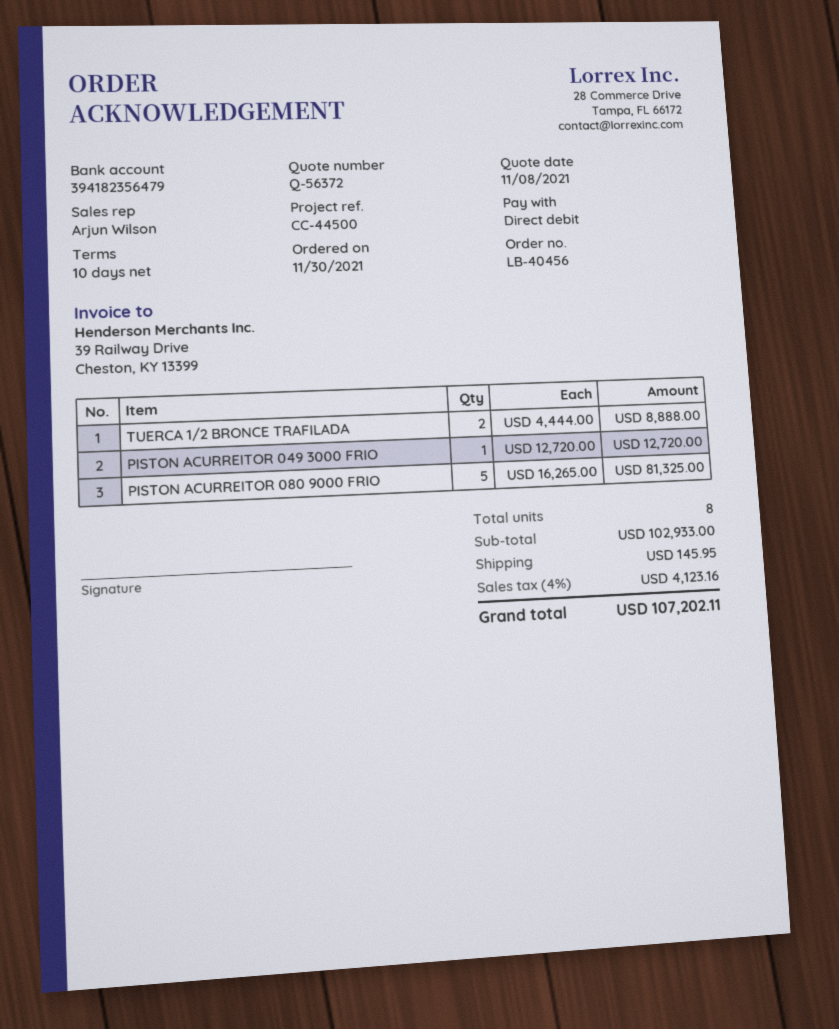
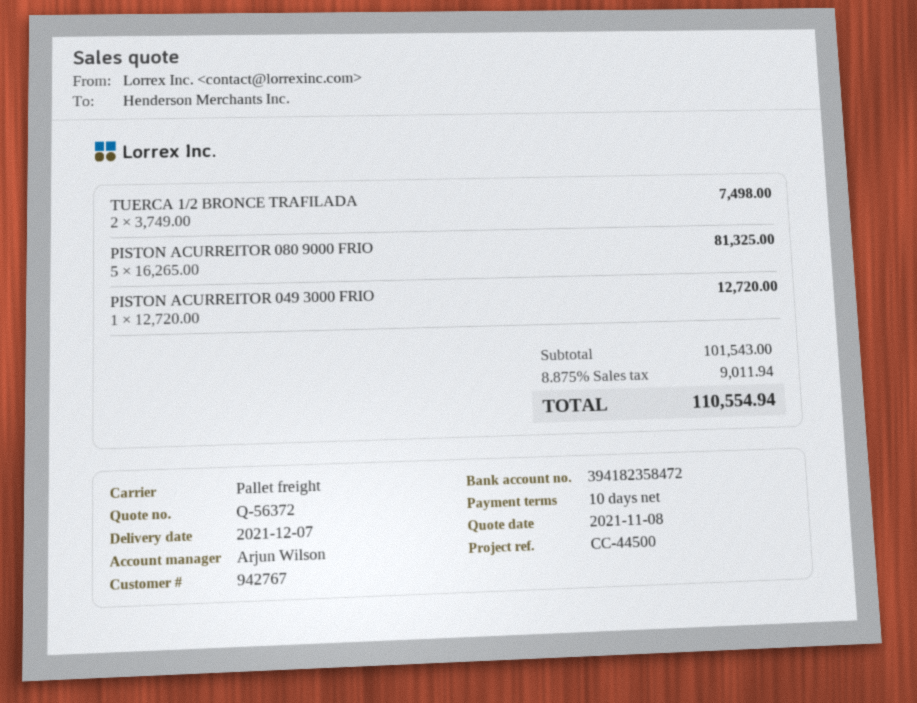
bank account: 394182356479 -> 394182358472
TUERCA 1/2 BRONCE TRAFILADA: 2 x 4444.00 = 8888.00 -> 2 x 3749.00 = 7498.00
subtotal: 102933.00 -> 101543.00
shipping: 145.95 -> none
tax: 4% = 4123.16 -> 8.875% = 9011.94
total: 107202.11 -> 110554.94

